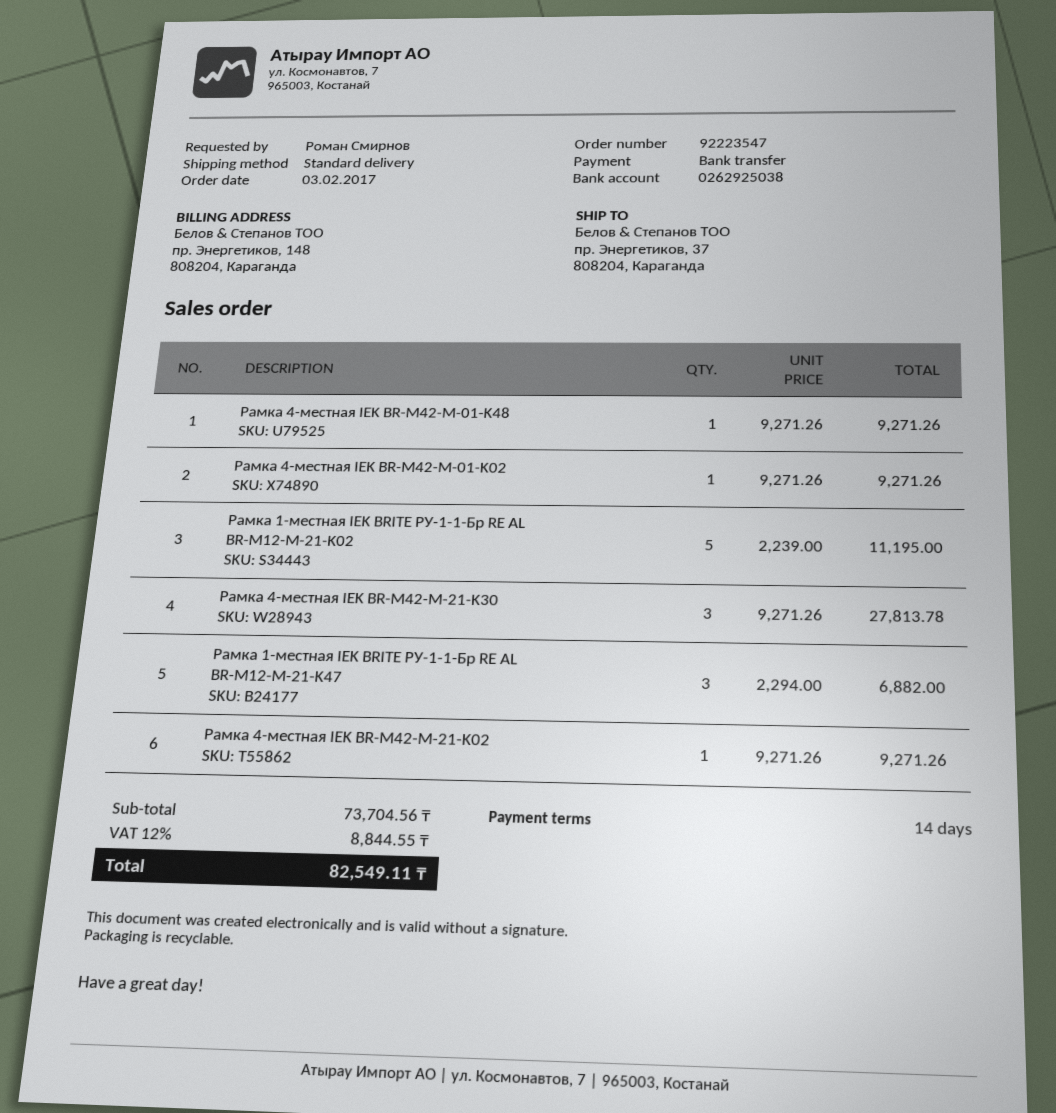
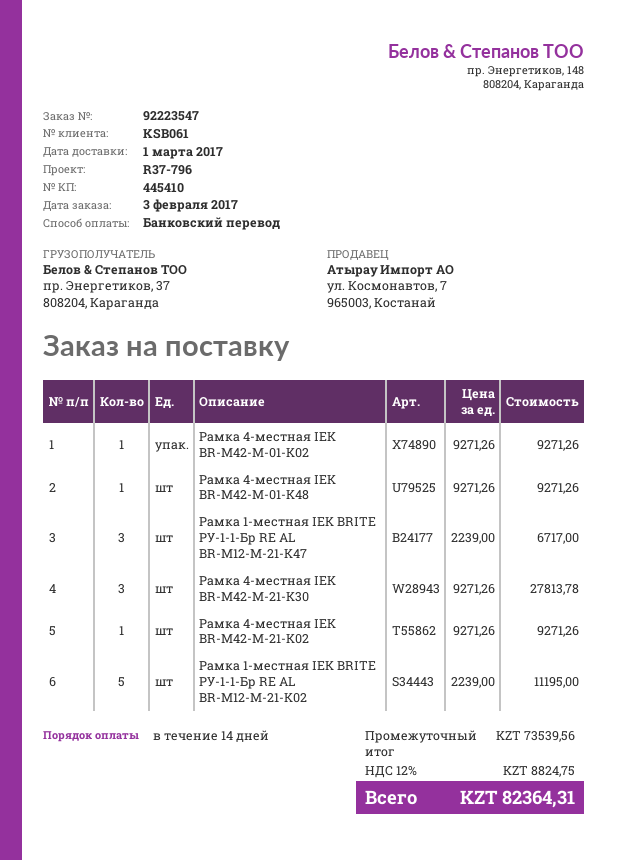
Рамка 1-местная IEK BRITE РУ-1-1-Бр RE AL BR-M12-M-21-K47: 3 x 2294.00 = 6882.00 -> 3 x 2239.00 = 6717.00
subtotal: 73704.56 -> 73539.56
tax: 12% = 8844.55 -> 12% = 8824.75
total: 82549.11 -> 82364.31

